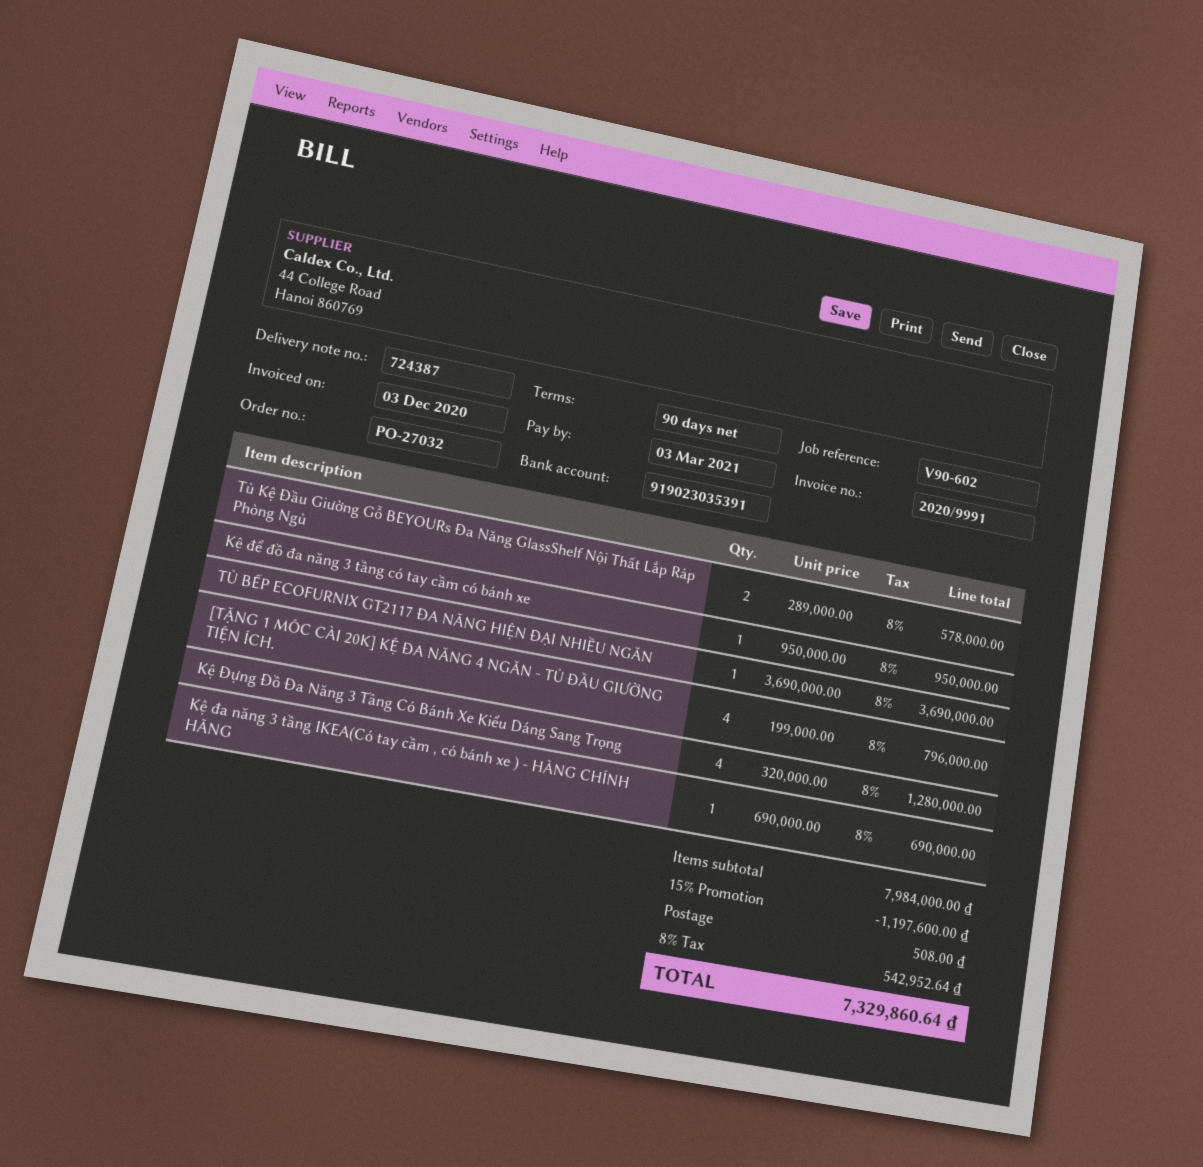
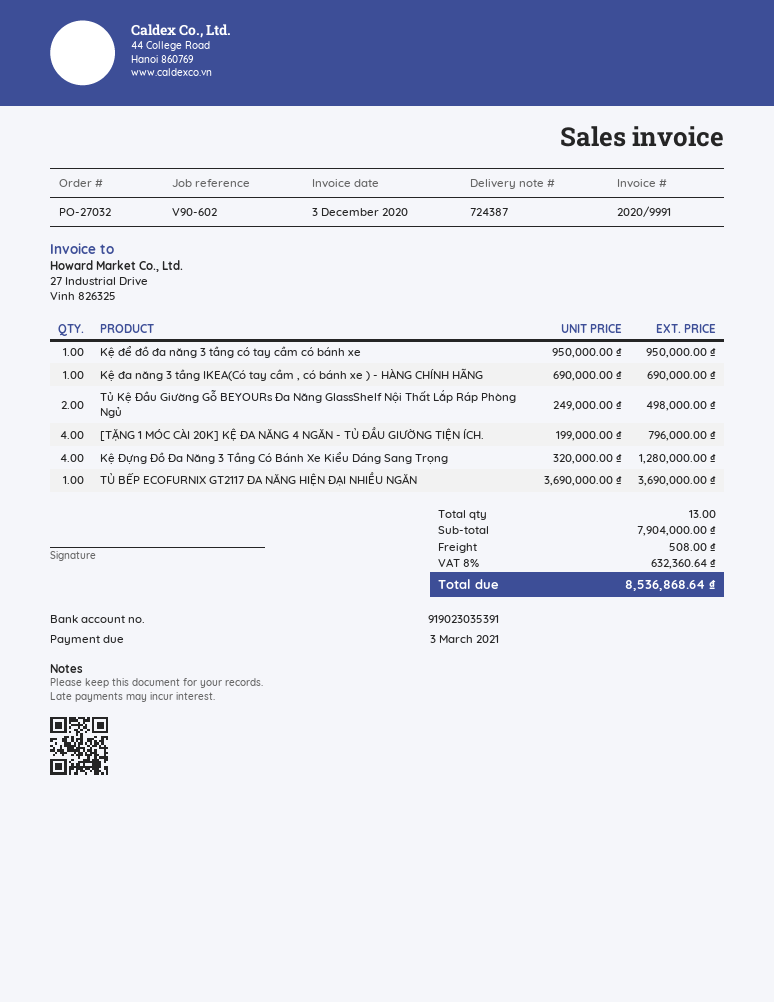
Tủ Kệ Đầu Giường Gỗ BEYOURs Đa Năng GlassShelf Nội Thất Lắp Ráp Phòng Ngủ: 2 x 289000.00 = 578000.00 -> 2 x 249000.00 = 498000.00
subtotal: 7984000.00 -> 7904000.00
discount: 15% = 1197600.00 -> none
tax: 8% = 542952.64 -> 8% = 632360.64
total: 7329860.64 -> 8536868.64

